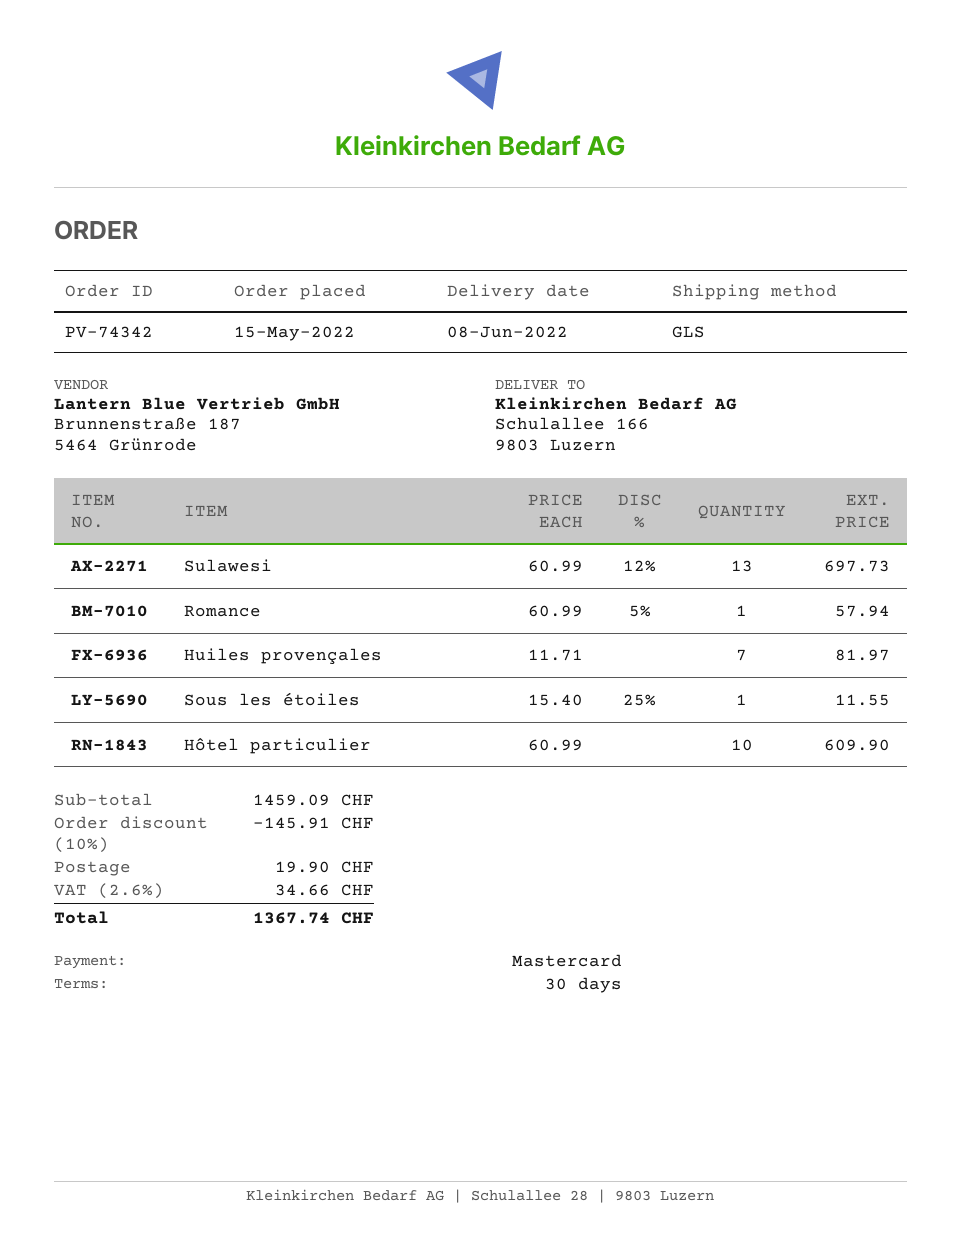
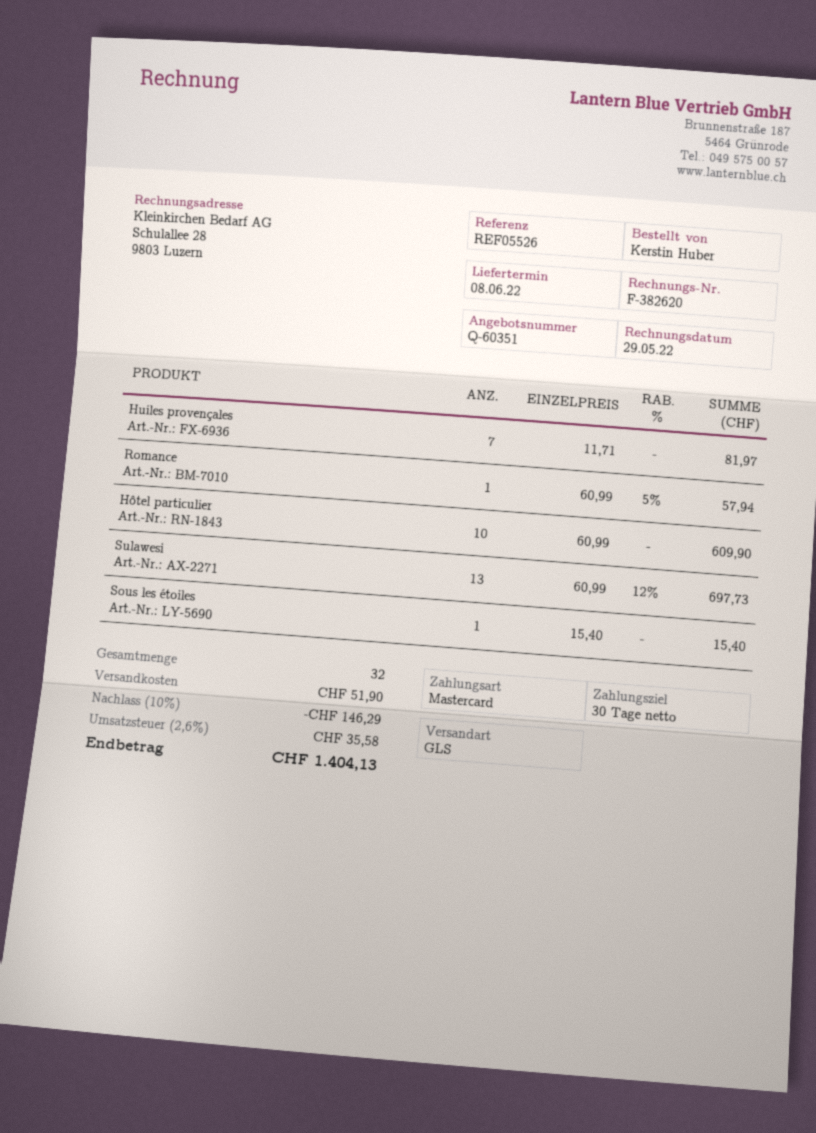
Sous les étoiles: 1 x 15.40 - 25% = 11.55 -> 1 x 15.40 = 15.40
discount: 10% = 145.91 -> 10% = 146.29
shipping: 19.90 -> 51.90
tax: 2.6% = 34.66 -> 2.6% = 35.58
total: 1367.74 -> 1404.13

